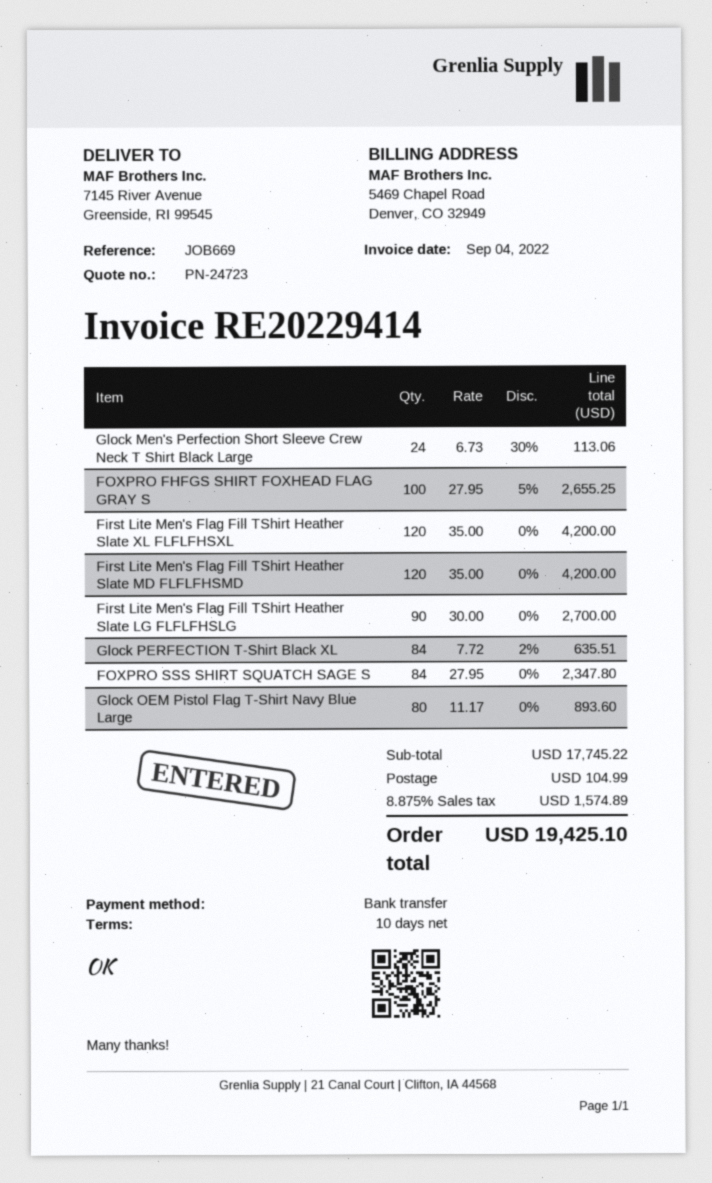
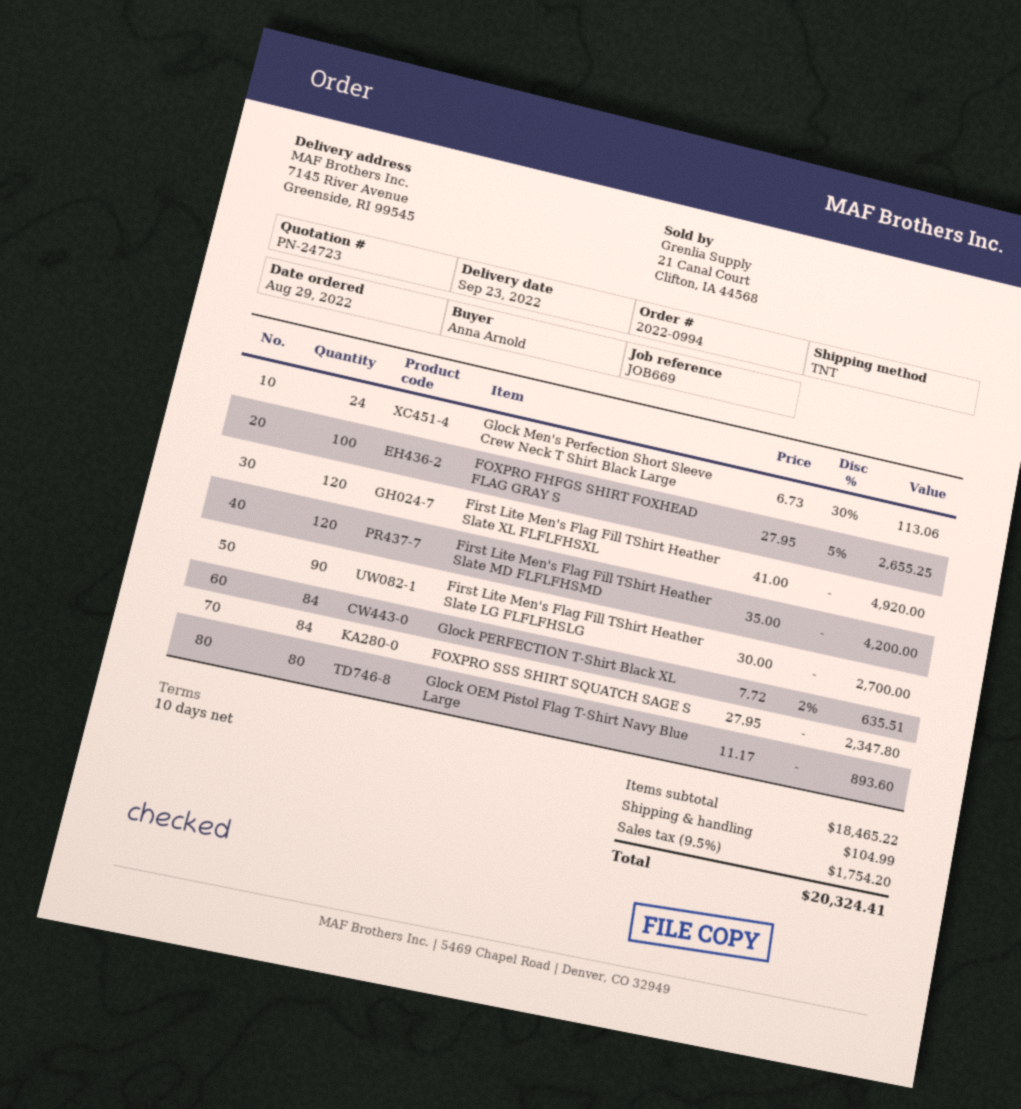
First Lite Men's Flag Fill TShirt Heather Slate XL FLFLFHSXL: 120 x 35.00 = 4200.00 -> 120 x 41.00 = 4920.00
subtotal: 17745.22 -> 18465.22
tax: 8.875% = 1574.89 -> 9.5% = 1754.20
total: 19425.10 -> 20324.41

